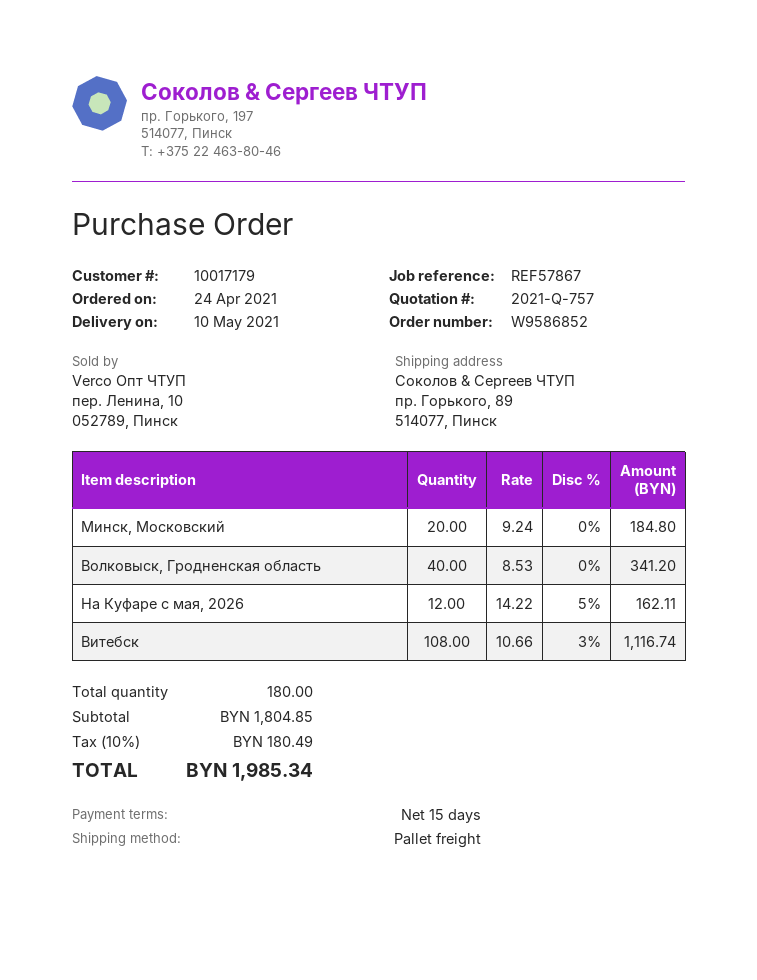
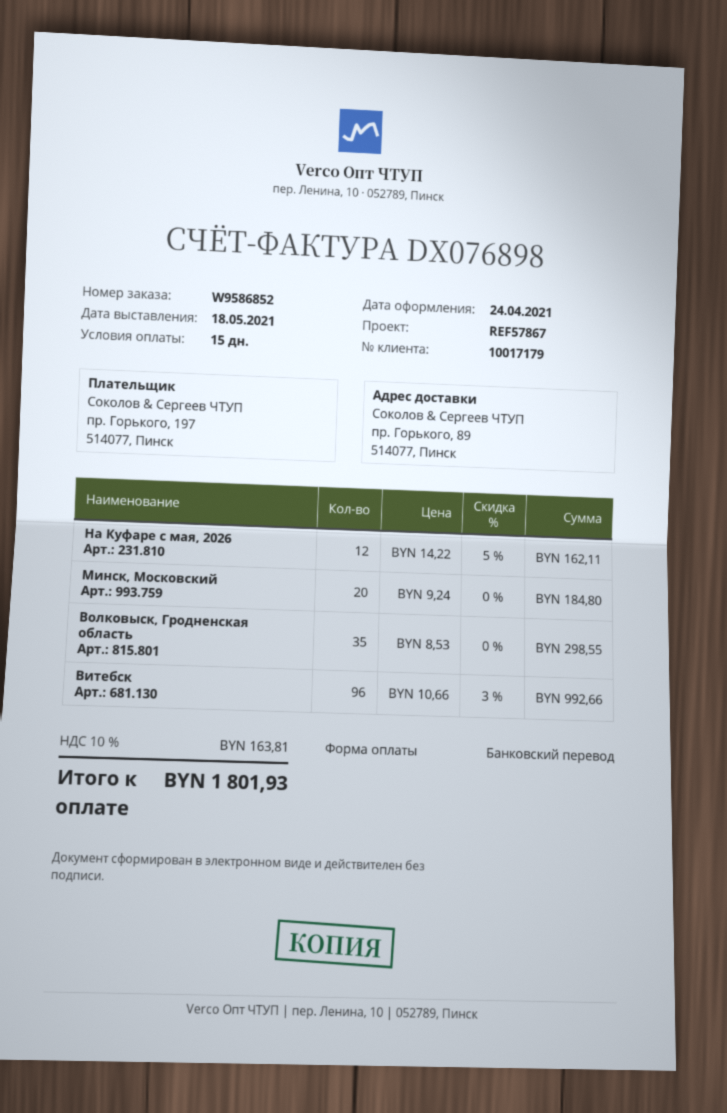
Волковыск, Гродненская область: 40 x 8.53 = 341.20 -> 35 x 8.53 = 298.55
Витебск: 108 x 10.66 - 3% = 1116.74 -> 96 x 10.66 - 3% = 992.66
tax: 10% = 180.49 -> 10% = 163.81
total: 1985.34 -> 1801.93

